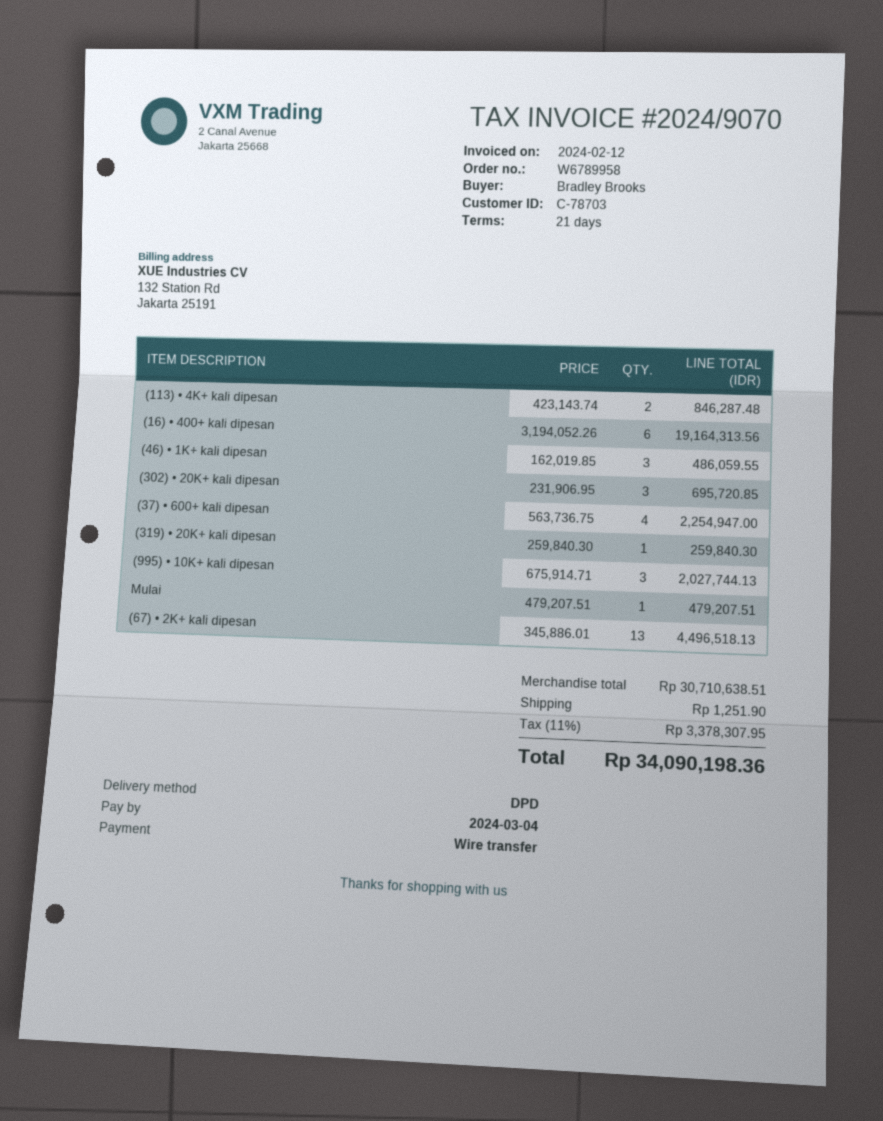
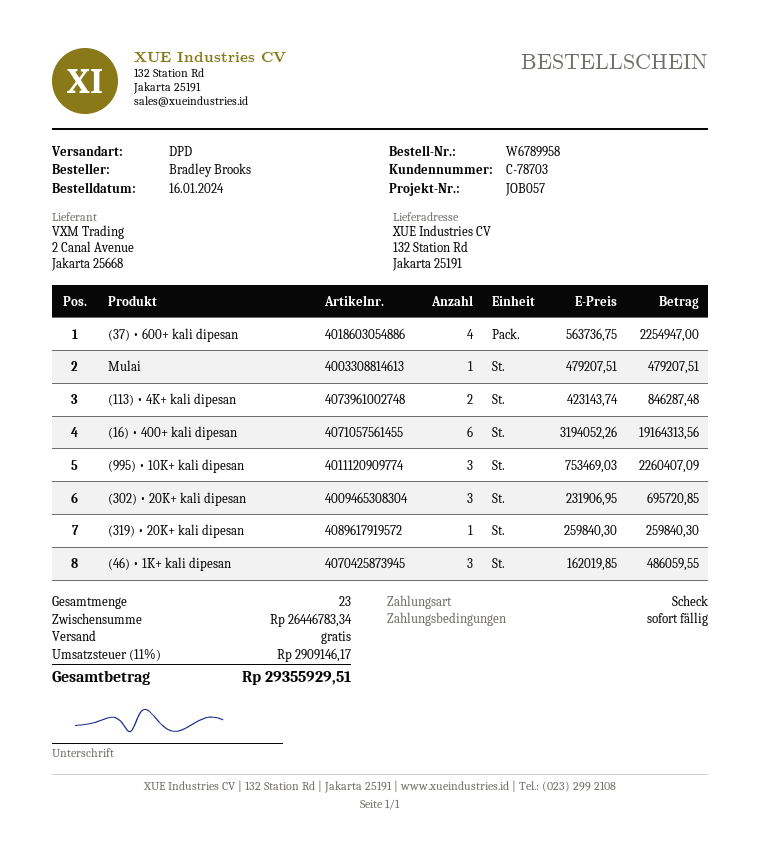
payment terms: 21 days -> on receipt
payment method: bank transfer -> cheque
(995) • 10K+ kali dipesan: 3 x 675914.71 = 2027744.13 -> 3 x 753469.03 = 2260407.09
(67) • 2K+ kali dipesan: 13 x 345886.01 = 4496518.13 -> none
subtotal: 30710638.51 -> 26446783.34
shipping: 1251.90 -> 0.00
tax: 11% = 3378307.95 -> 11% = 2909146.17
total: 34090198.36 -> 29355929.51

